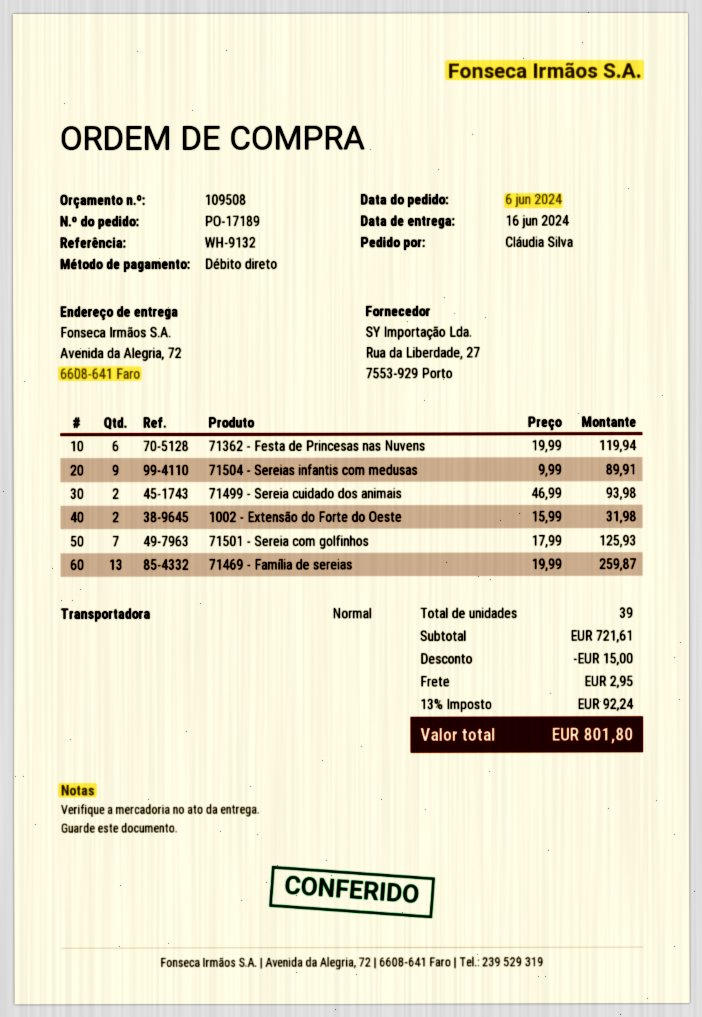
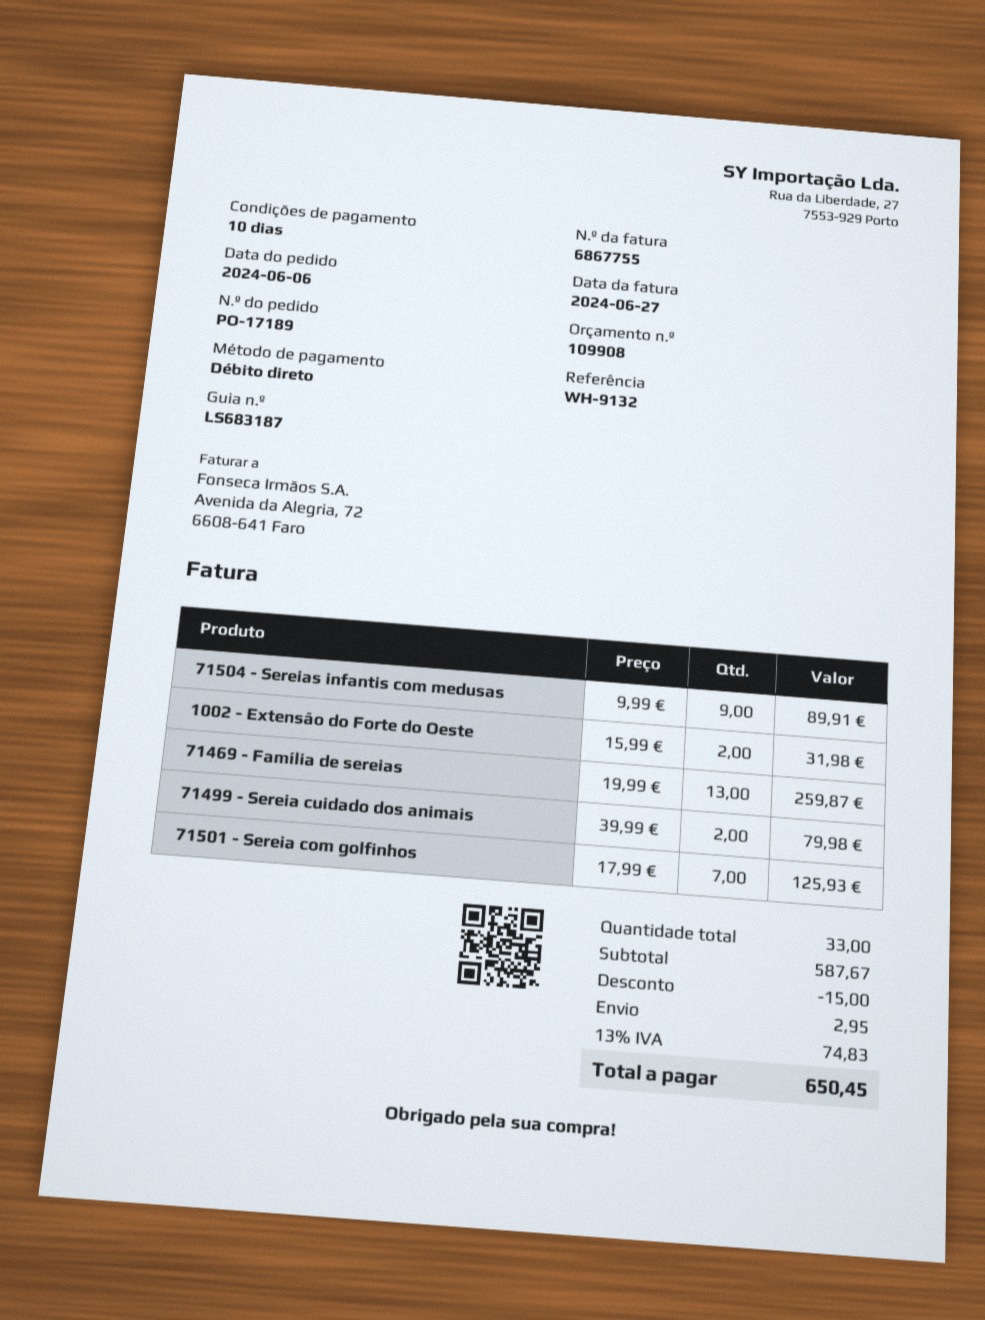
quote number: 109508 -> 109908
71362 - Festa de Princesas nas Nuvens: 6 x 19.99 = 119.94 -> none
71499 - Sereia cuidado dos animais: 2 x 46.99 = 93.98 -> 2 x 39.99 = 79.98
total quantity: 39 -> 33
subtotal: 721.61 -> 587.67
tax: 13% = 92.24 -> 13% = 74.83
total: 801.80 -> 650.45

